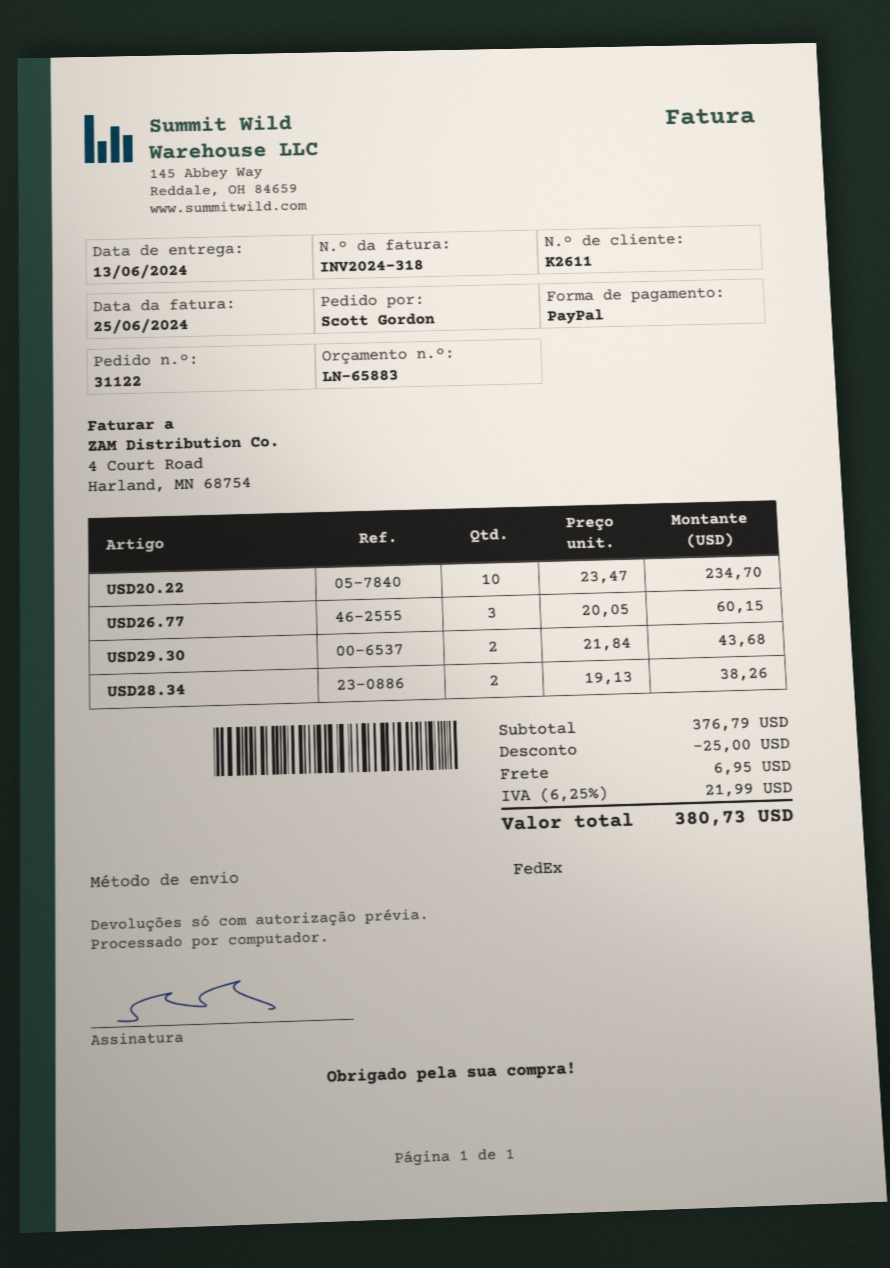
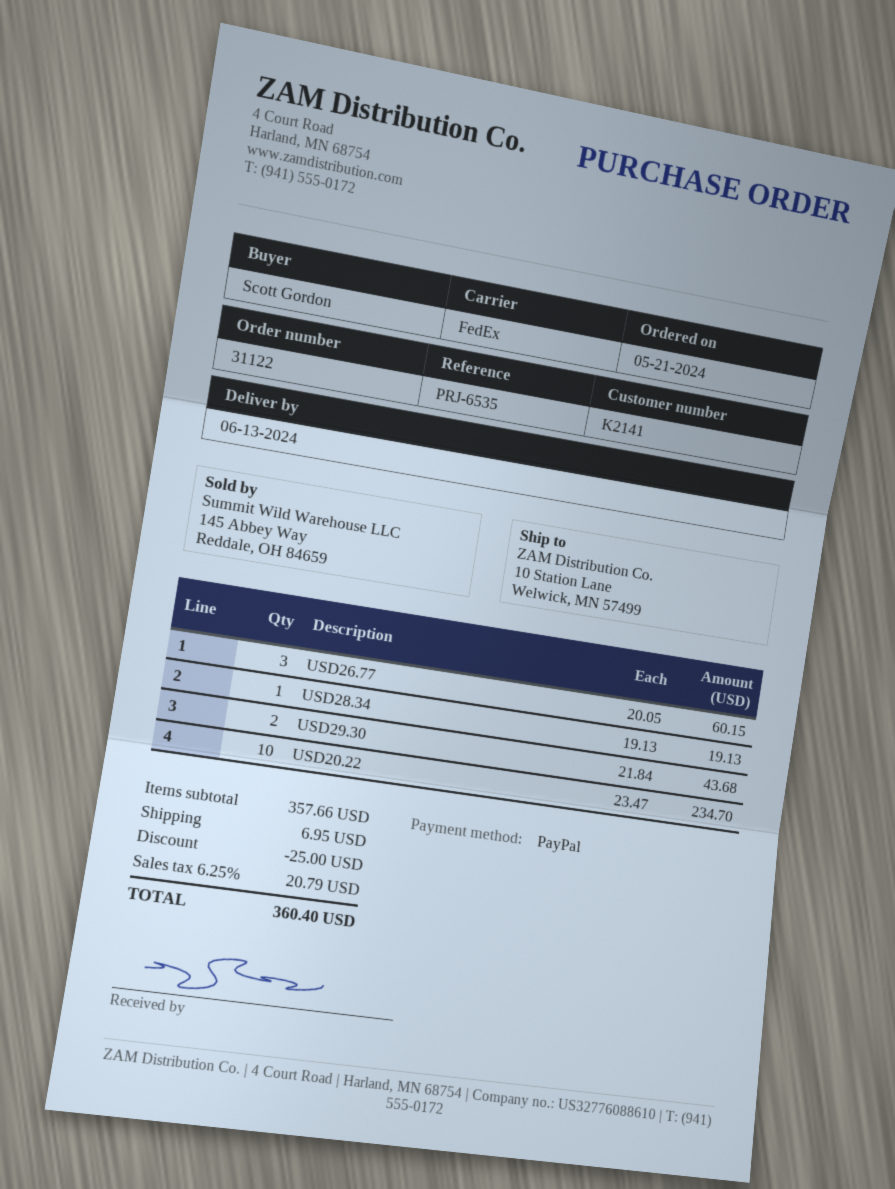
customer number: K2611 -> K2141
USD28.34: 2 x 19.13 = 38.26 -> 1 x 19.13 = 19.13
subtotal: 376.79 -> 357.66
tax: 6.25% = 21.99 -> 6.25% = 20.79
total: 380.73 -> 360.40

